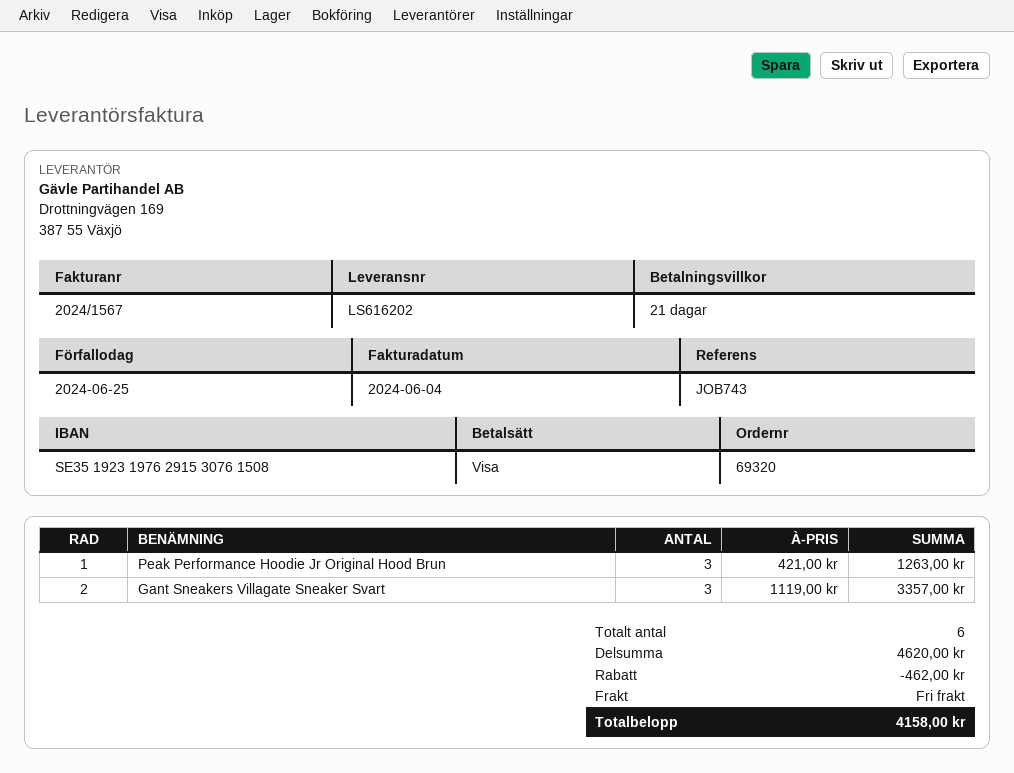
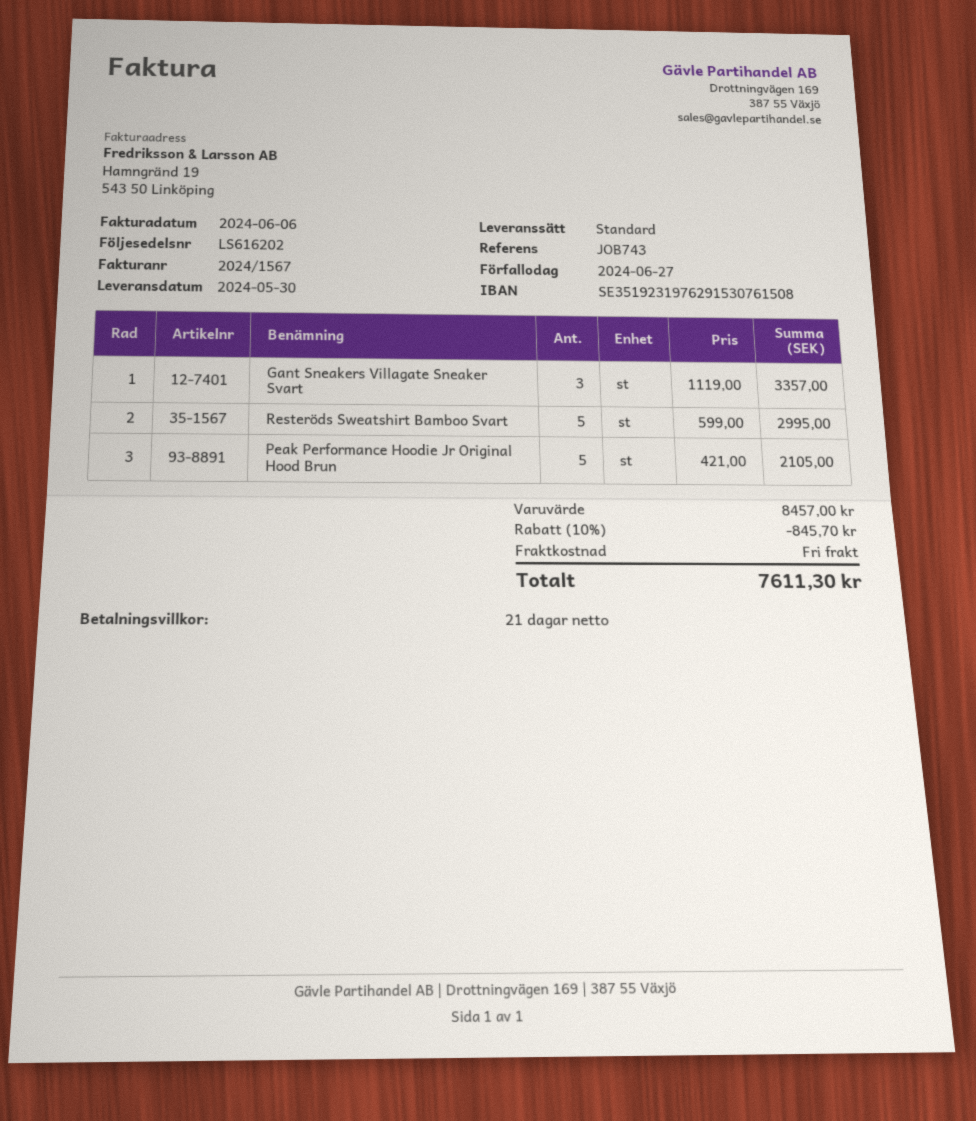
invoice date: 2024-06-04 -> 2024-06-06
due date: 2024-06-25 -> 2024-06-27
Peak Performance Hoodie Jr Original Hood Brun: 3 x 421.00 = 1263.00 -> 5 x 421.00 = 2105.00
Resteröds Sweatshirt Bamboo Svart: none -> 5 x 599.00 = 2995.00
subtotal: 4620.00 -> 8457.00
discount: 462.00 -> 845.70
total: 4158.00 -> 7611.30

